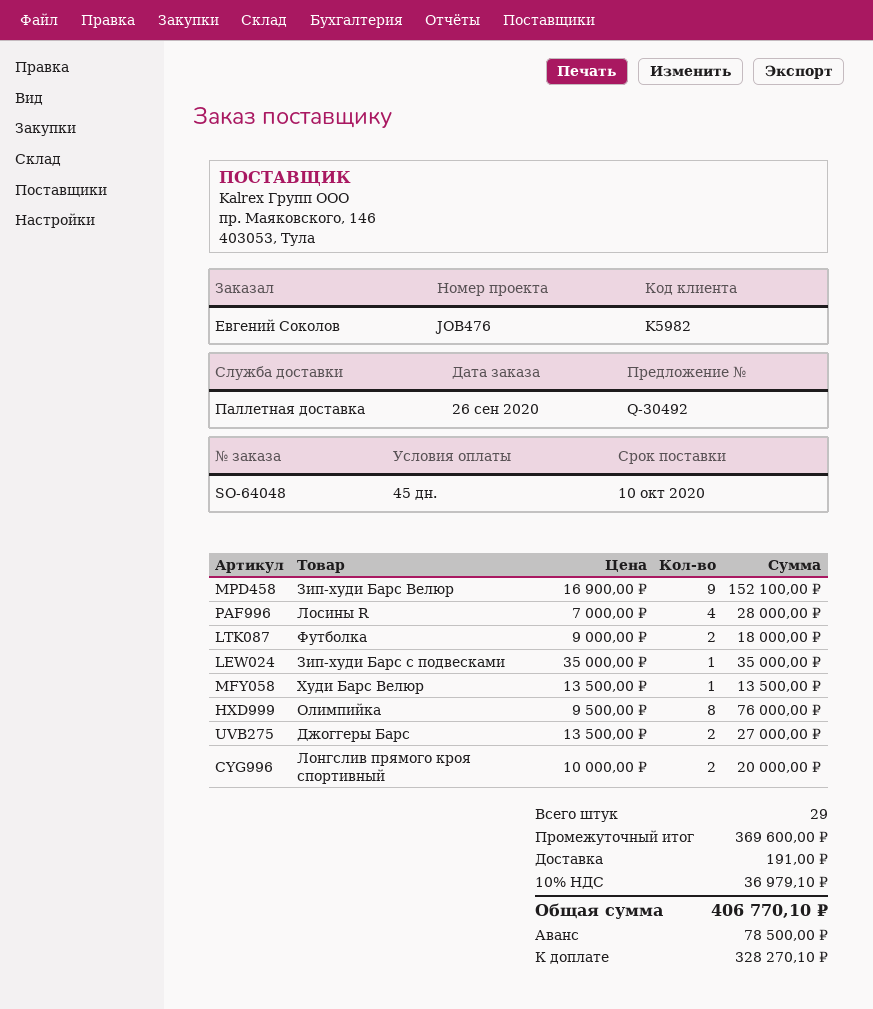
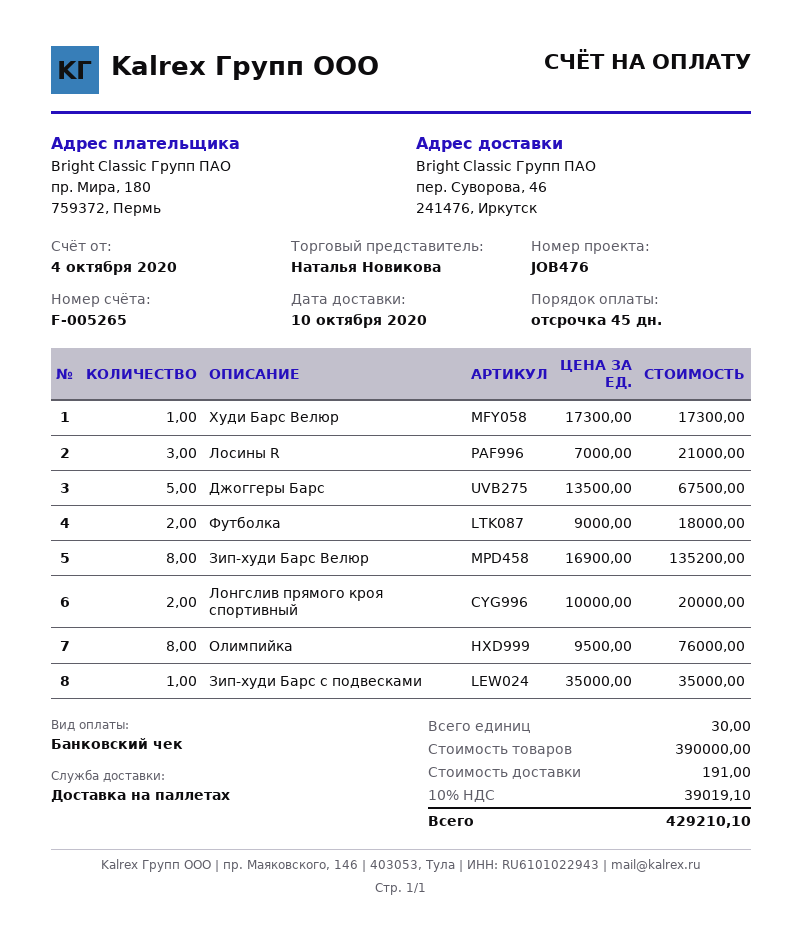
Зип-худи Барс Велюр: 9 x 16900.00 = 152100.00 -> 8 x 16900.00 = 135200.00
Лосины R: 4 x 7000.00 = 28000.00 -> 3 x 7000.00 = 21000.00
Худи Барс Велюр: 1 x 13500.00 = 13500.00 -> 1 x 17300.00 = 17300.00
Джоггеры Барс: 2 x 13500.00 = 27000.00 -> 5 x 13500.00 = 67500.00
total quantity: 29 -> 30
subtotal: 369600.00 -> 390000.00
tax: 10% = 36979.10 -> 10% = 39019.10
total: 406770.10 -> 429210.10

